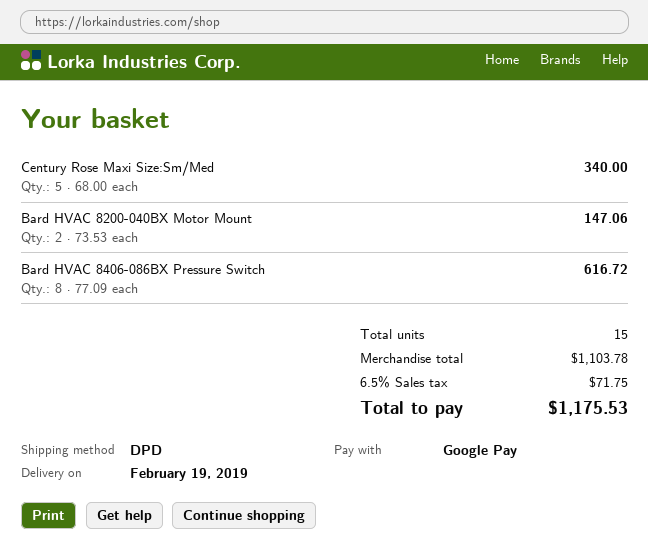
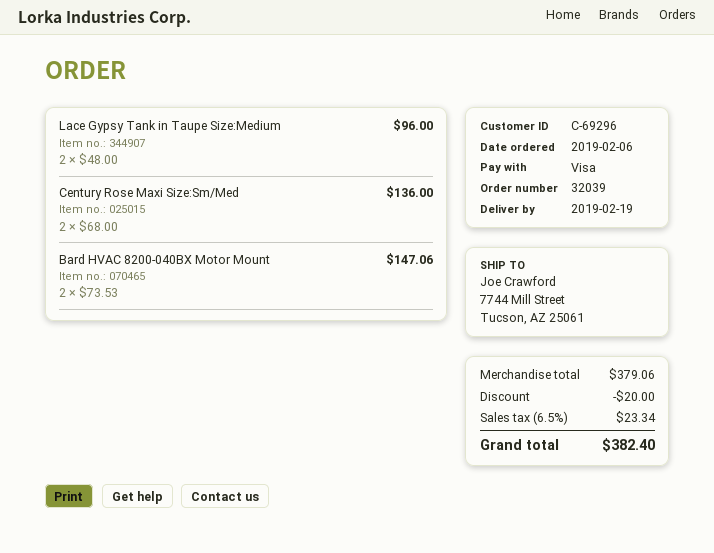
payment method: Google Pay -> Visa
Century Rose Maxi Size:Sm/Med: 5 x 68.00 = 340.00 -> 2 x 68.00 = 136.00
Bard HVAC 8406-086BX Pressure Switch: 8 x 77.09 = 616.72 -> none
Lace Gypsy Tank in Taupe Size:Medium: none -> 2 x 48.00 = 96.00
subtotal: 1103.78 -> 379.06
discount: none -> 20.00
tax: 6.5% = 71.75 -> 6.5% = 23.34
total: 1175.53 -> 382.40

